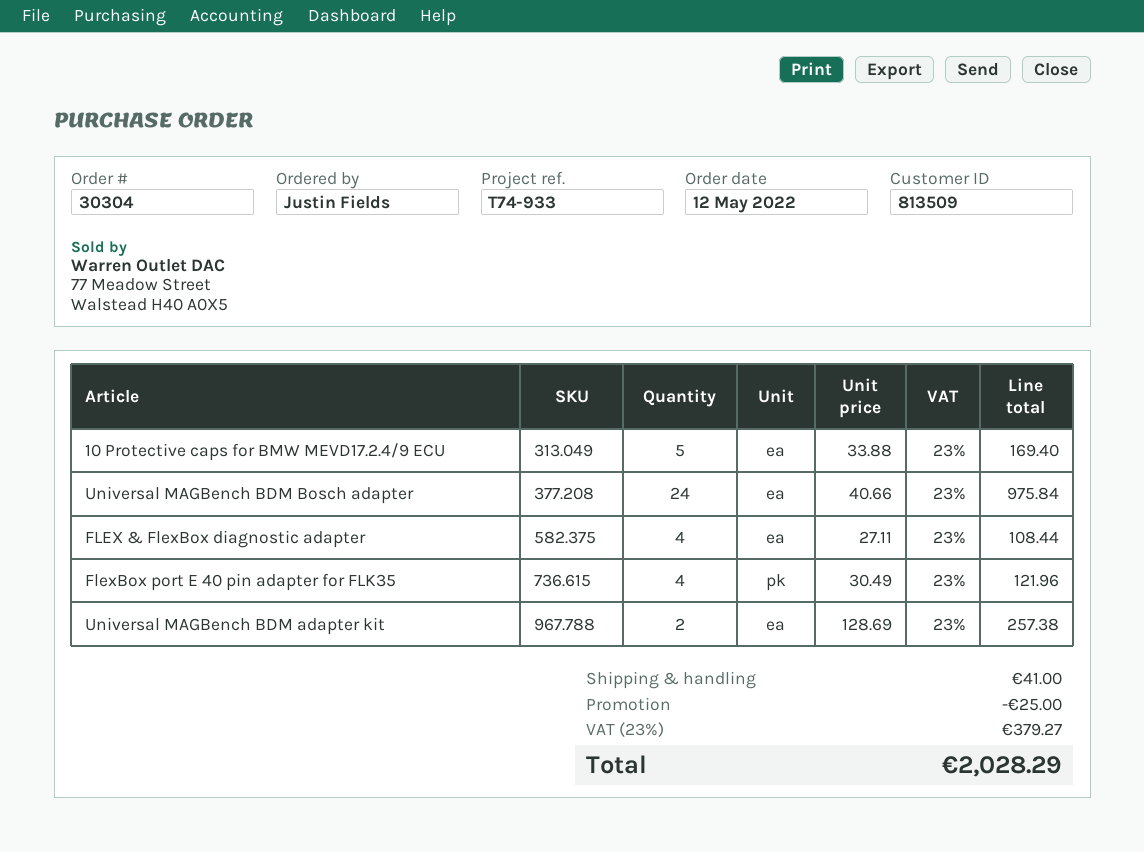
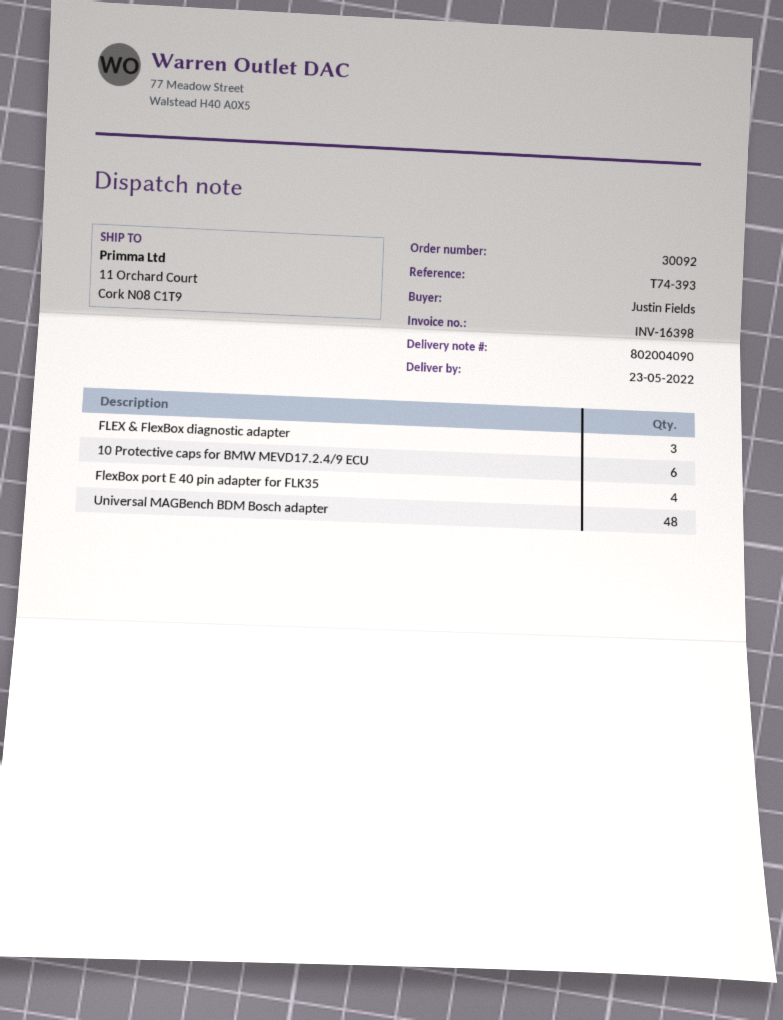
order number: 30304 -> 30092
reference: T74-933 -> T74-393
10 Protective caps for BMW MEVD17.2.4/9 ECU: 5 -> 6
Universal MAGBench BDM Bosch adapter: 24 -> 48
FLEX & FlexBox diagnostic adapter: 4 -> 3
Universal MAGBench BDM adapter kit: 2 -> none

